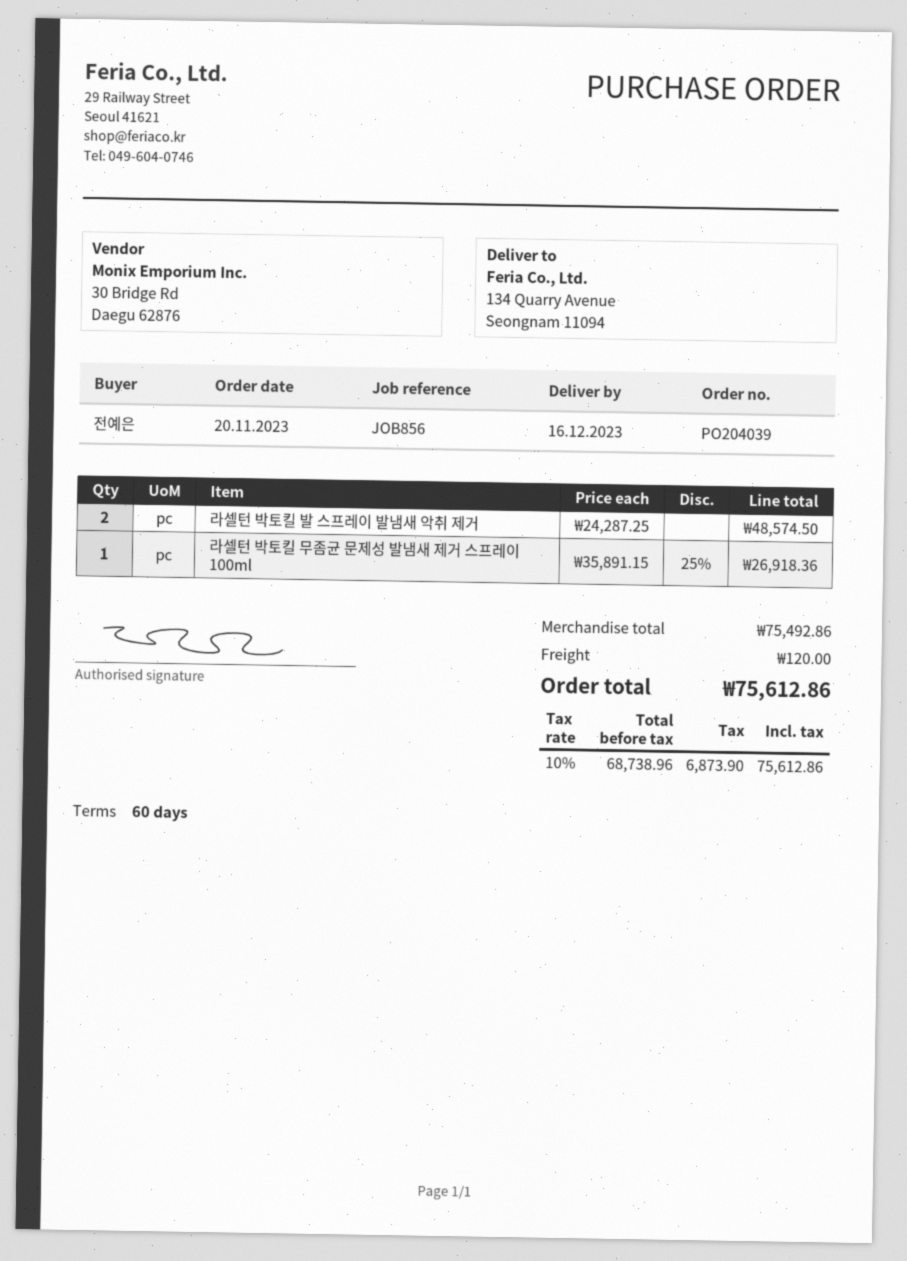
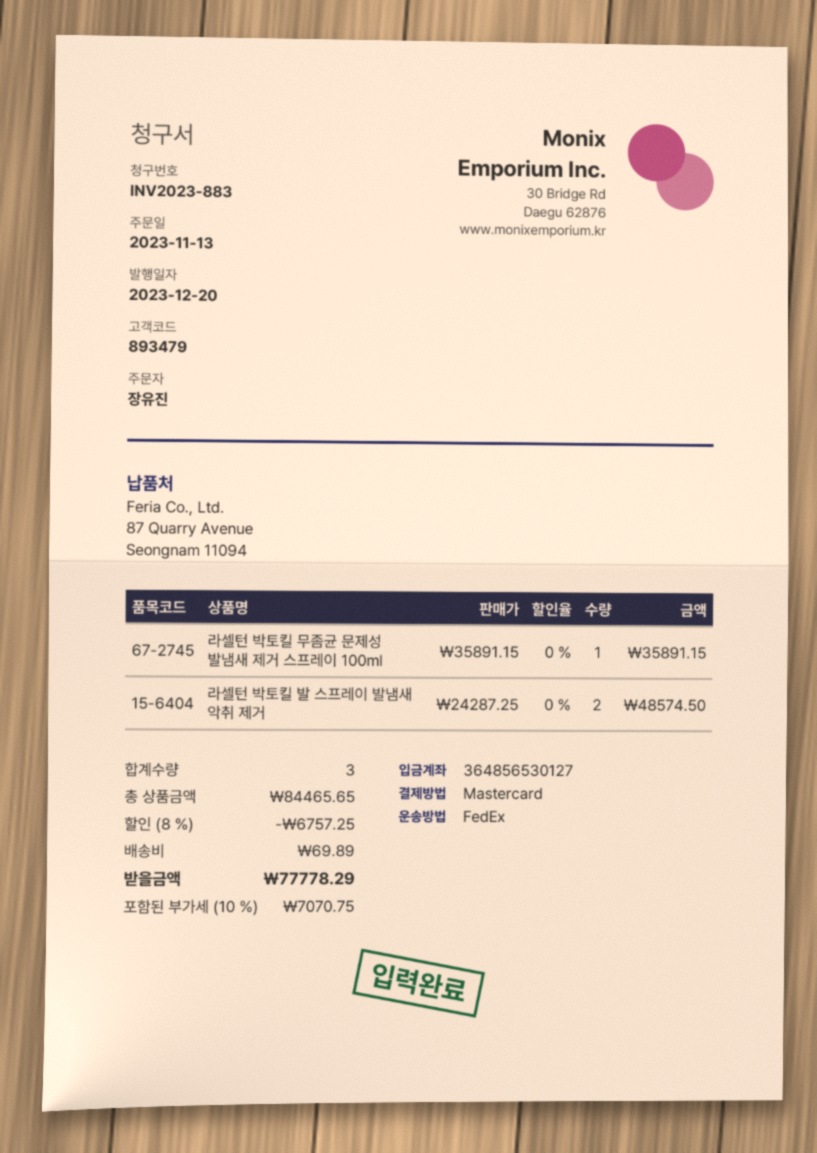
order date: 2023-11-20 -> 2023-11-13
ordered by: 전예은 -> 장유진
ship to: 134 Quarry Avenue, Seongnam 11094 -> 87 Quarry Avenue, Seongnam 11094
라셀턴 박토킬 무좀균 문제성 발냄새 제거 스프레이 100ml: 1 x 35891.15 - 25% = 26918.36 -> 1 x 35891.15 = 35891.15
subtotal: 75492.86 -> 84465.65
discount: none -> 8% = 6757.25
shipping: 120.00 -> 69.89
tax: 10% = 6873.90 -> 10% = 7070.75
total: 75612.86 -> 77778.29

